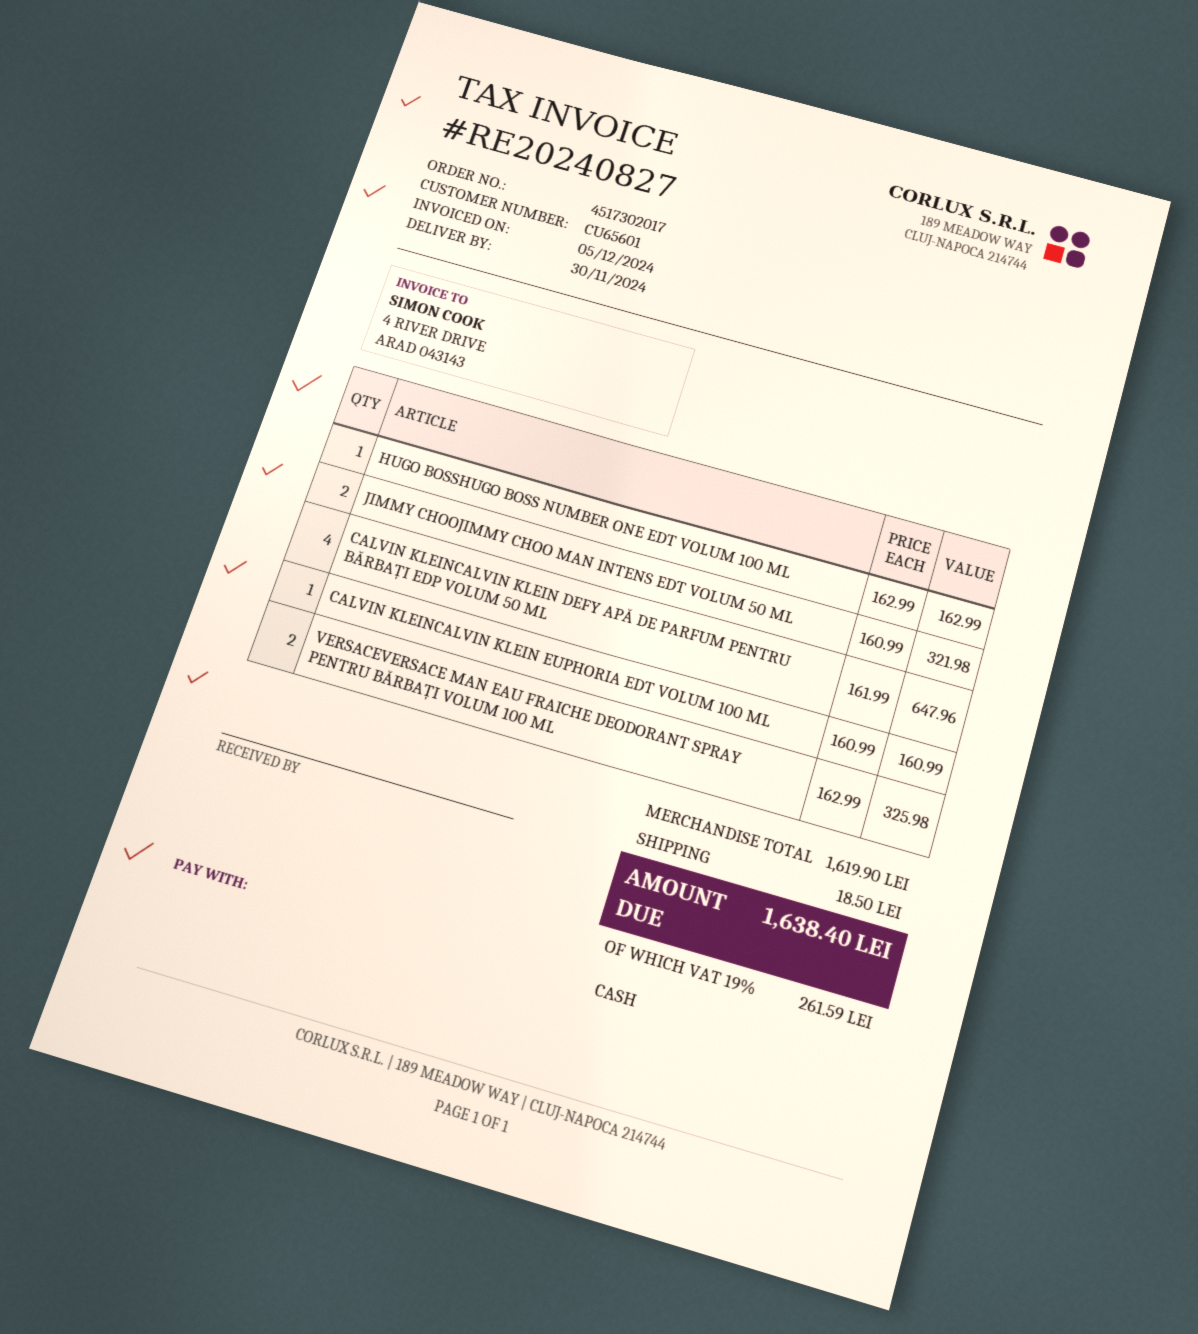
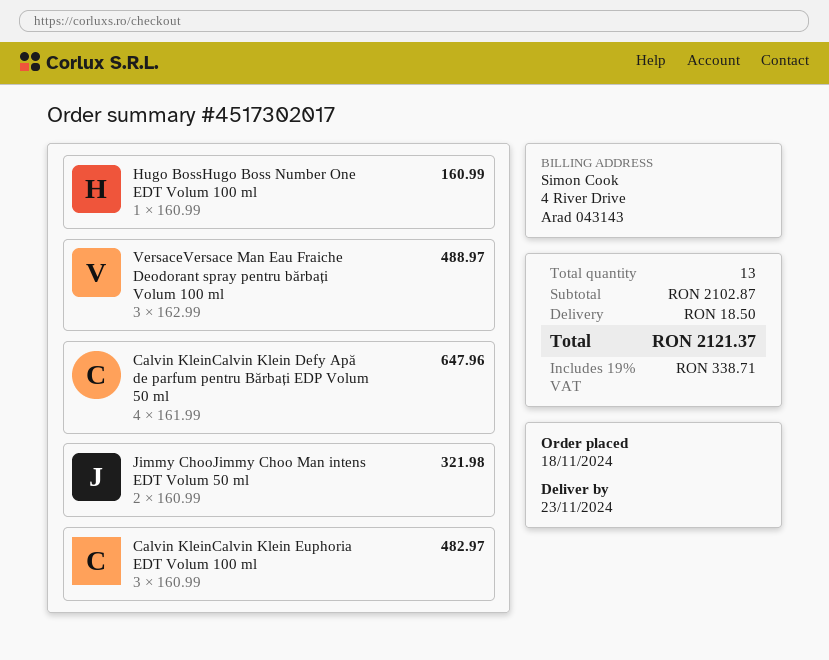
delivery date: 2024-11-30 -> 2024-11-23
HUGO BOSSHUGO BOSS NUMBER ONE EDT VOLUM 100 ML: 1 x 162.99 = 162.99 -> 1 x 160.99 = 160.99
CALVIN KLEINCALVIN KLEIN EUPHORIA EDT VOLUM 100 ML: 1 x 160.99 = 160.99 -> 3 x 160.99 = 482.97
VERSACEVERSACE MAN EAU FRAICHE DEODORANT SPRAY PENTRU BĂRBAȚI VOLUM 100 ML: 2 x 162.99 = 325.98 -> 3 x 162.99 = 488.97
subtotal: 1619.90 -> 2102.87
tax: 19% = 261.59 -> 19% = 338.71
total: 1638.40 -> 2121.37

